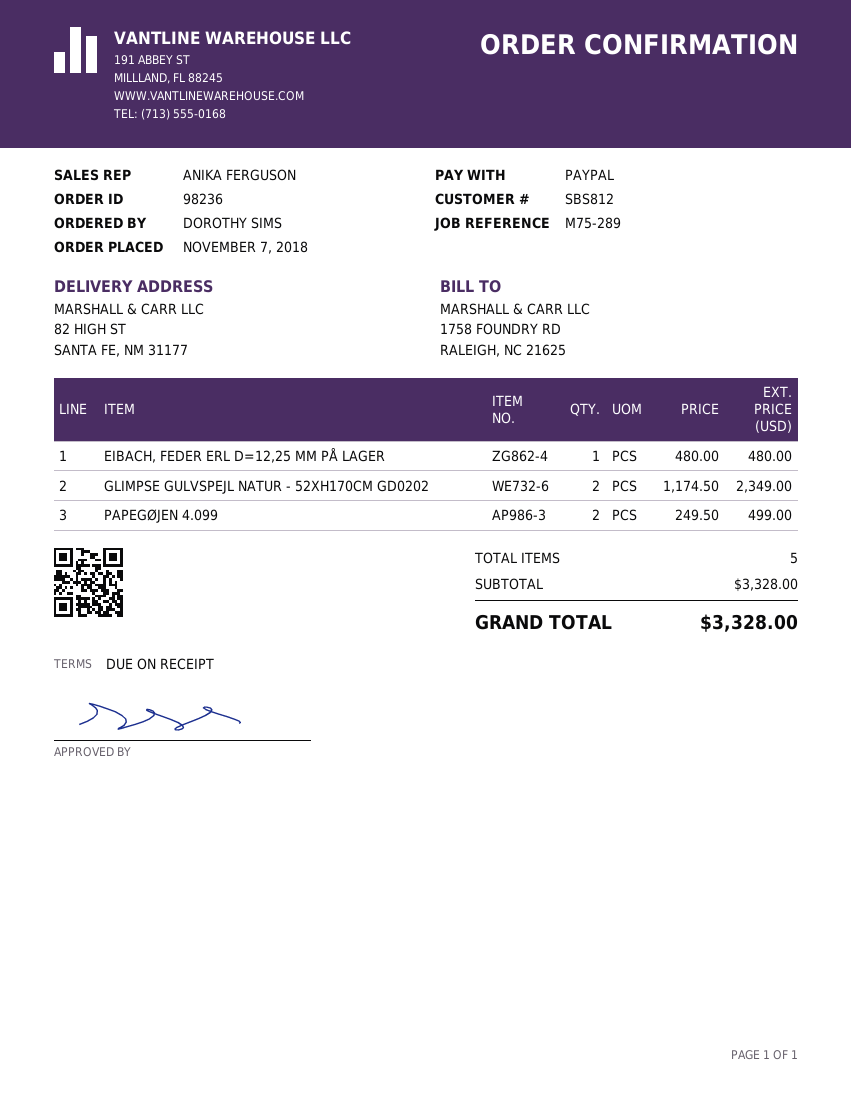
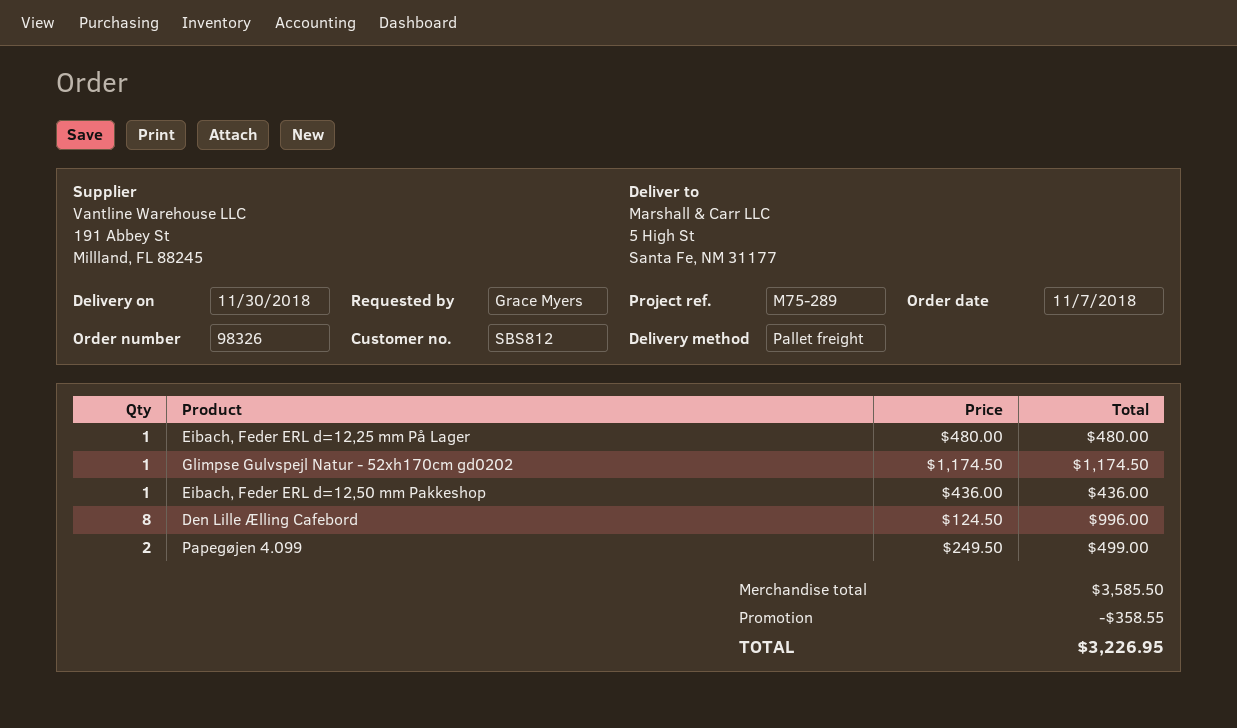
order number: 98236 -> 98326
ordered by: DOROTHY SIMS -> Grace Myers
ship to: 82 HIGH ST, SANTA FE, NM 31177 -> 5 High St, Santa Fe, NM 31177
GLIMPSE GULVSPEJL NATUR - 52XH170CM GD0202: 2 x 1174.50 = 2349.00 -> 1 x 1174.50 = 1174.50
Eibach, Feder ERL d=12,50 mm Pakkeshop: none -> 1 x 436.00 = 436.00
Den Lille Ælling Cafebord: none -> 8 x 124.50 = 996.00
subtotal: 3328.00 -> 3585.50
discount: none -> 358.55
total: 3328.00 -> 3226.95

